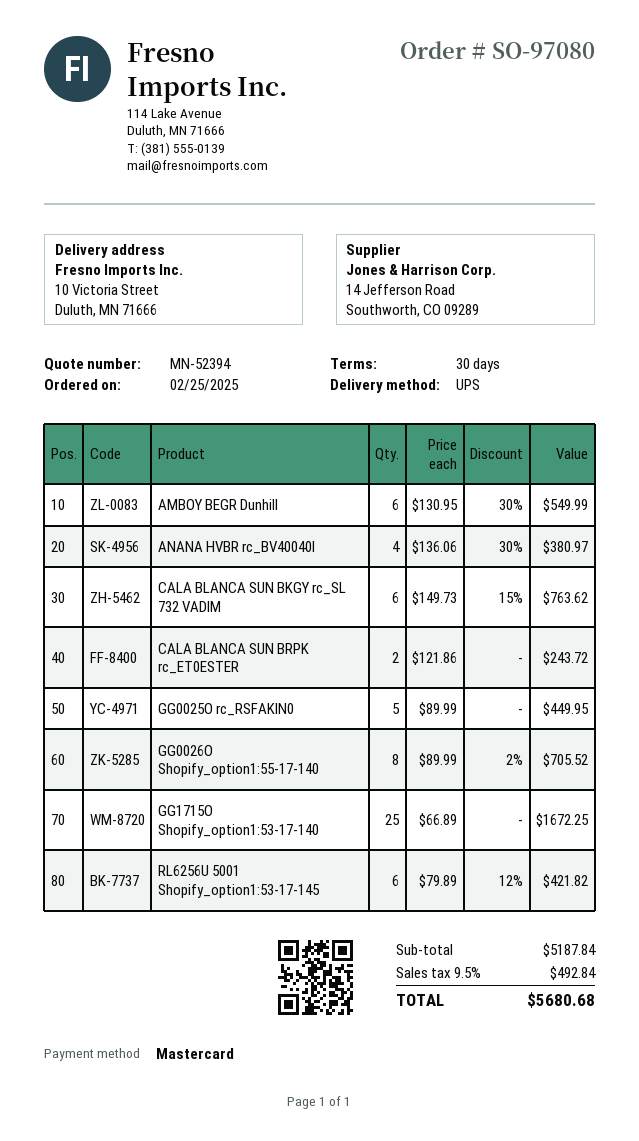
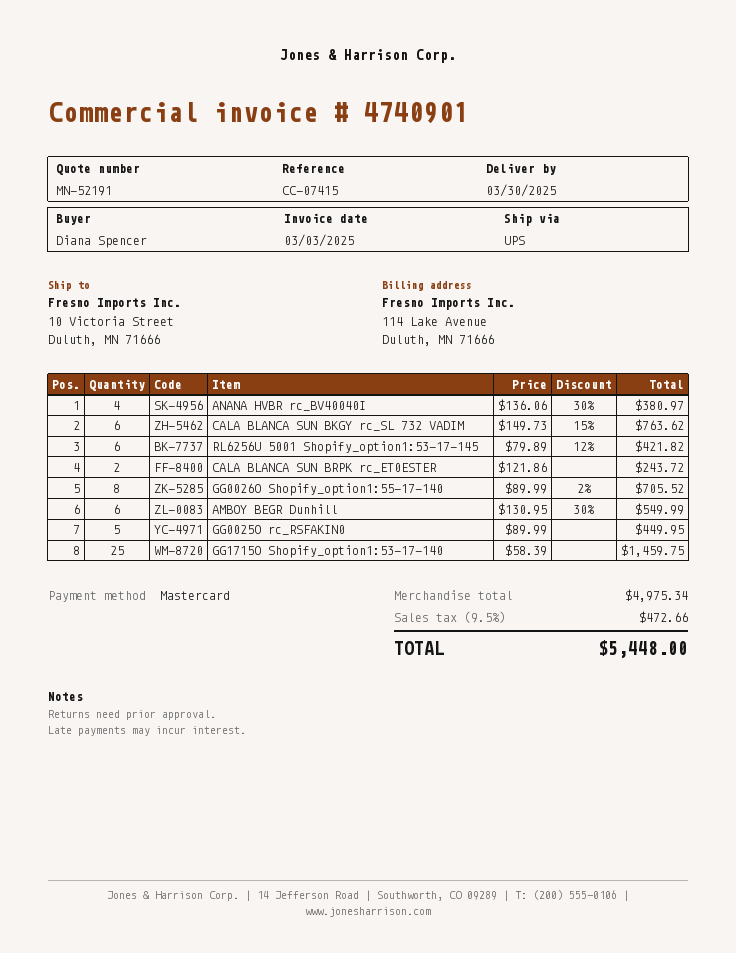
quote number: MN-52394 -> MN-52191
GG1715O Shopify_option1:53-17-140: 25 x 66.89 = 1672.25 -> 25 x 58.39 = 1459.75
subtotal: 5187.84 -> 4975.34
tax: 9.5% = 492.84 -> 9.5% = 472.66
total: 5680.68 -> 5448.00

